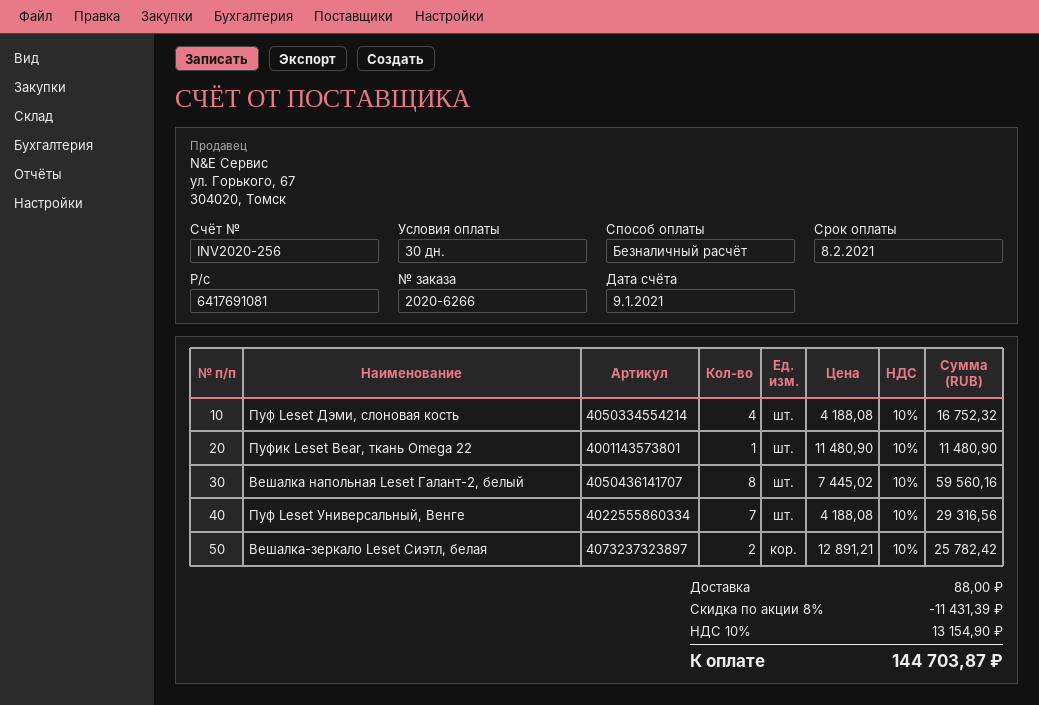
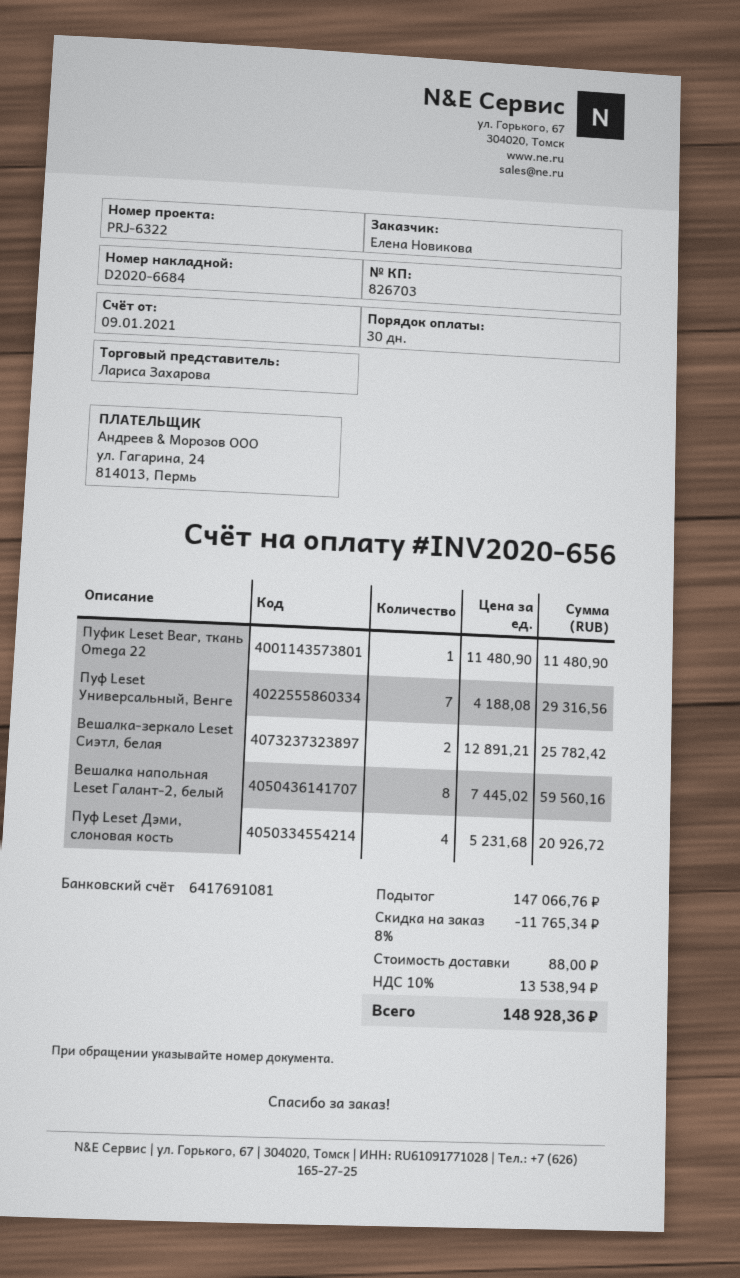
invoice number: INV2020-256 -> INV2020-656
Пуф Leset Дэми, слоновая кость: 4 x 4188.08 = 16752.32 -> 4 x 5231.68 = 20926.72
discount: 8% = 11431.39 -> 8% = 11765.34
tax: 10% = 13154.90 -> 10% = 13538.94
total: 144703.87 -> 148928.36

